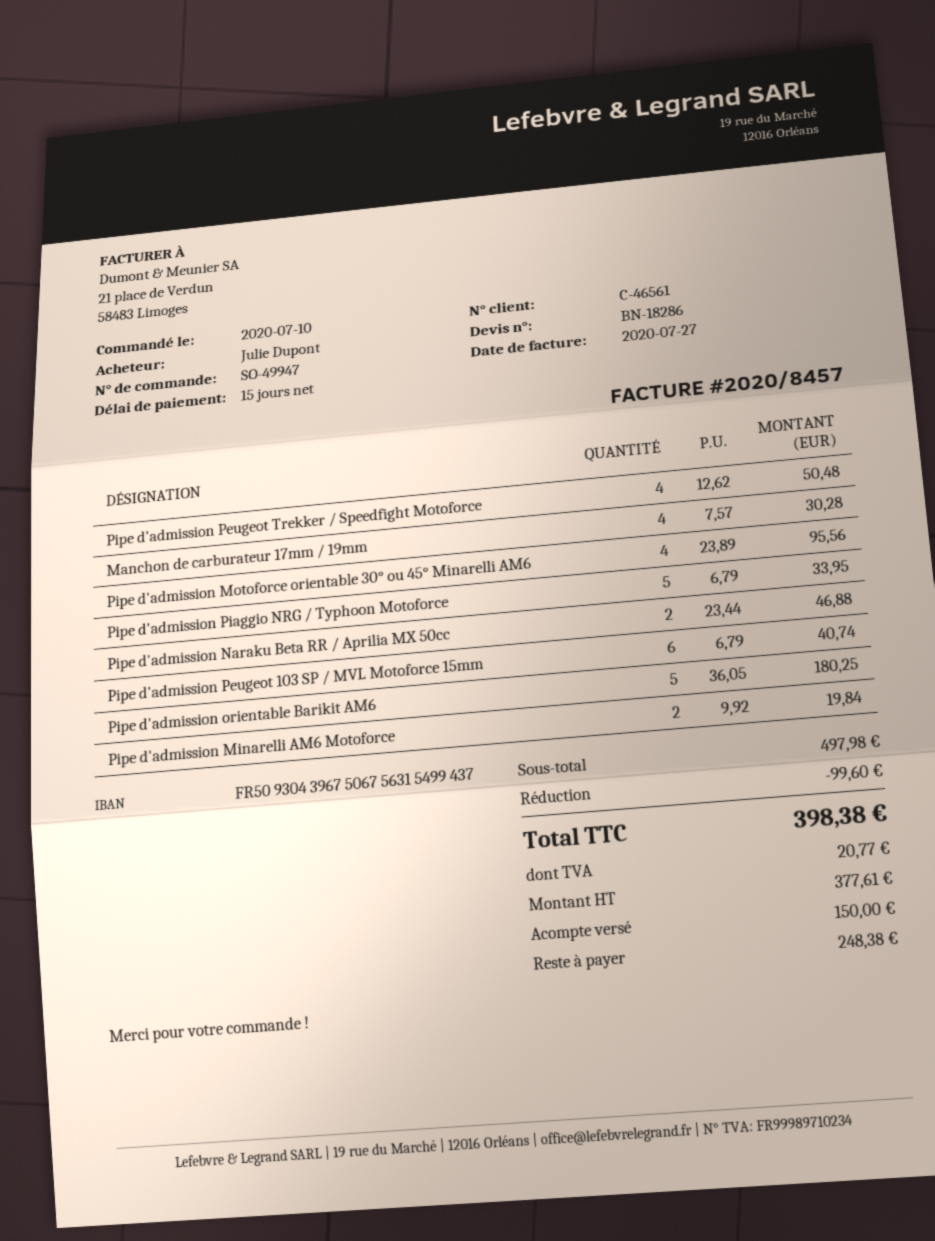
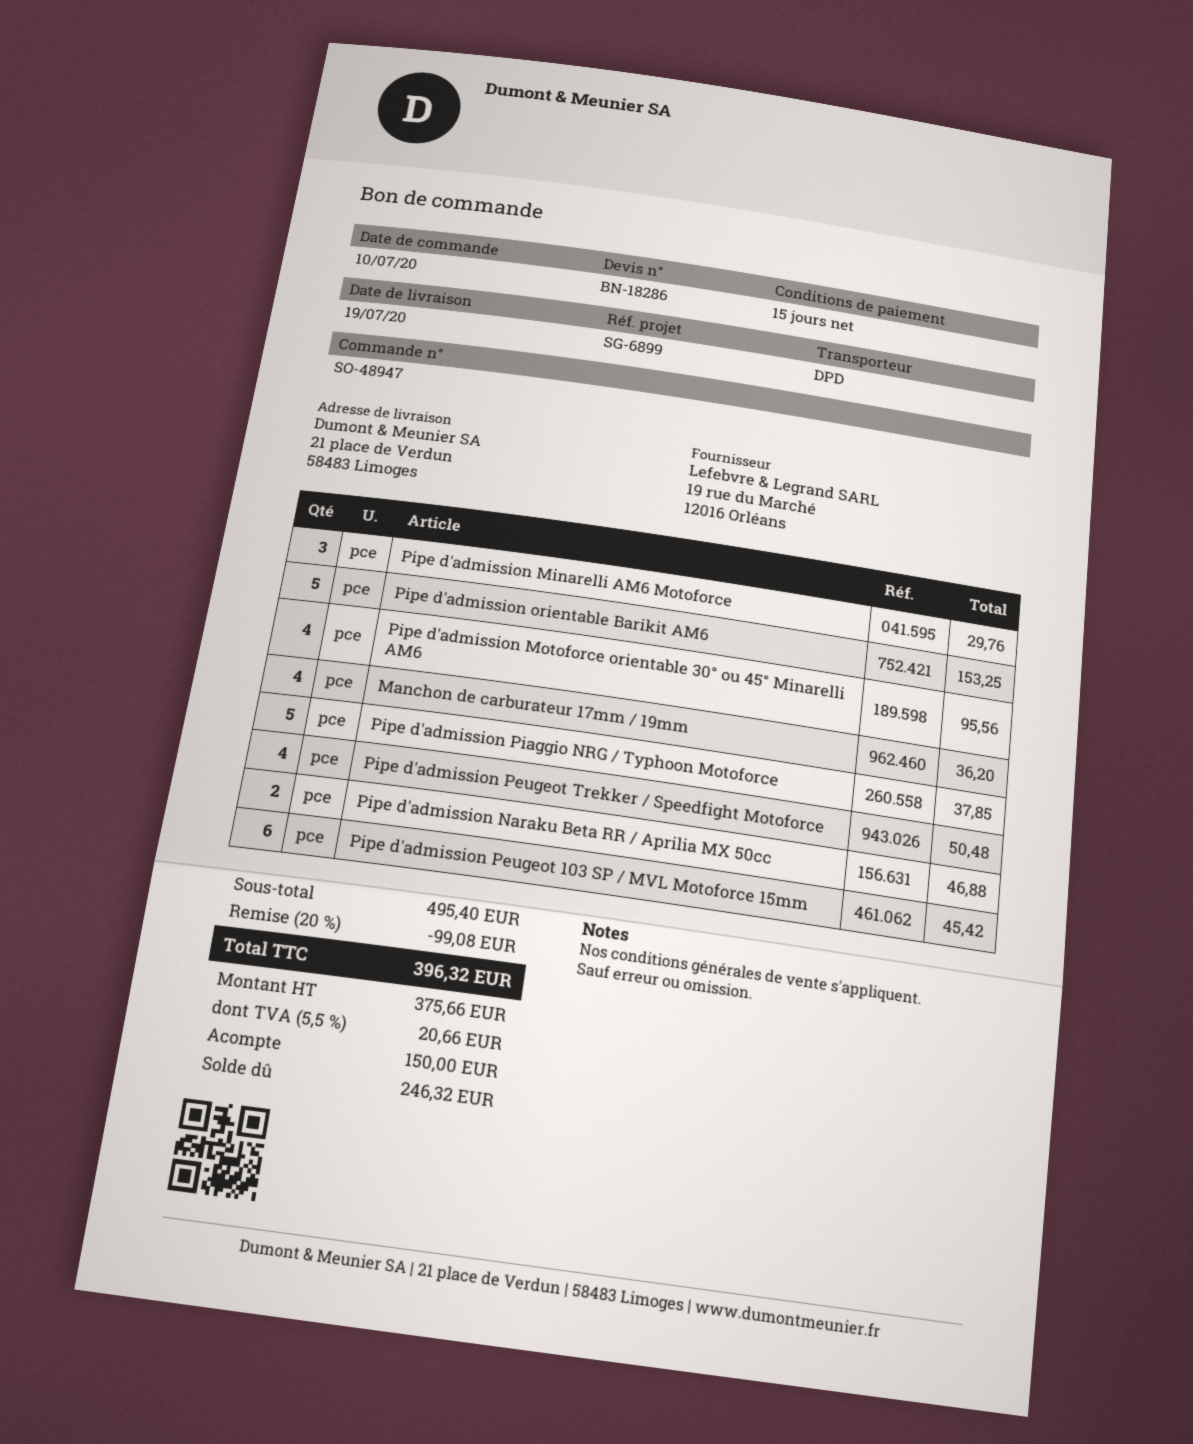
order number: SO-49947 -> SO-48947
Manchon de carburateur 17mm / 19mm: 4 for 30.28 -> 4 for 36.20
Pipe d'admission Piaggio NRG / Typhoon Motoforce: 5 for 33.95 -> 5 for 37.85
Pipe d'admission Peugeot 103 SP / MVL Motoforce 15mm: 6 for 40.74 -> 6 for 45.42
Pipe d'admission orientable Barikit AM6: 5 for 180.25 -> 5 for 153.25
Pipe d'admission Minarelli AM6 Motoforce: 2 for 19.84 -> 3 for 29.76
subtotal: 497.98 -> 495.40
discount: 99.60 -> 99.08
net: 377.61 -> 375.66
tax: 20.77 -> 20.66
total: 398.38 -> 396.32
balance: 248.38 -> 246.32

